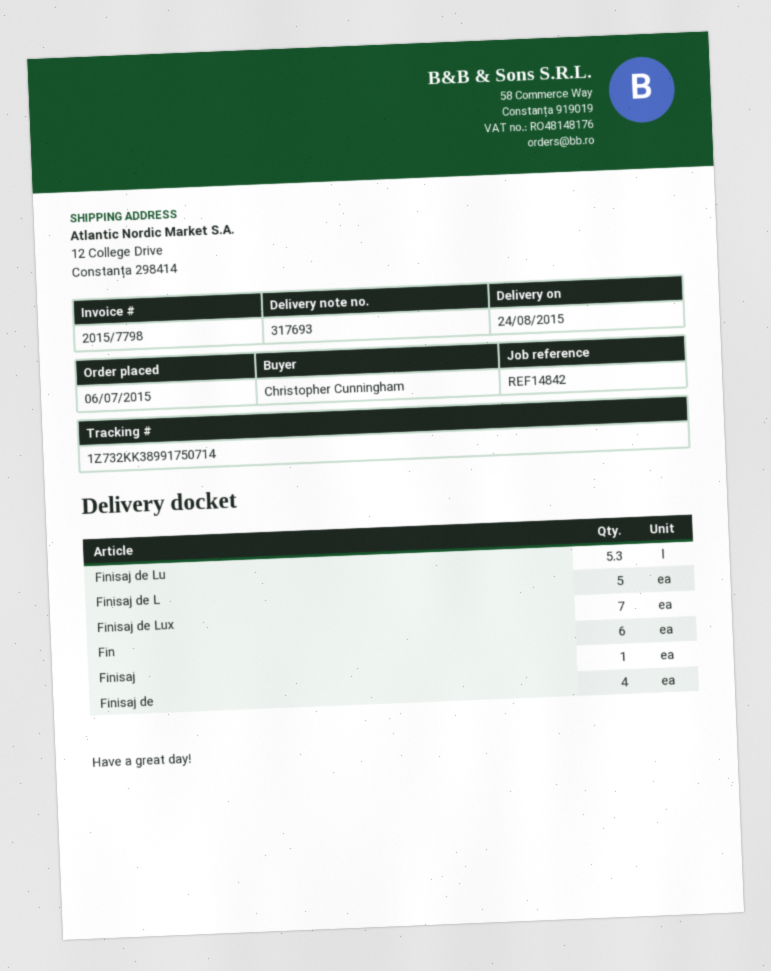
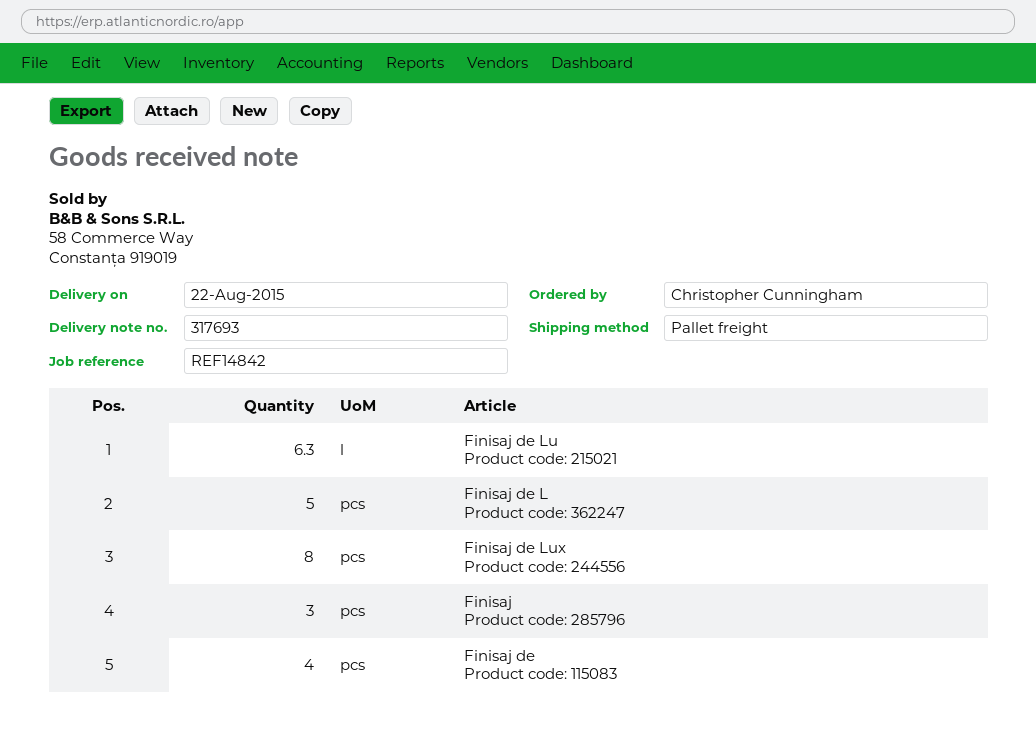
delivery date: 2015-08-24 -> 2015-08-22
Finisaj de Lu: 5.3 -> 6.3
Finisaj de Lux: 7 -> 8
Fin: 6 -> none
Finisaj: 1 -> 3

